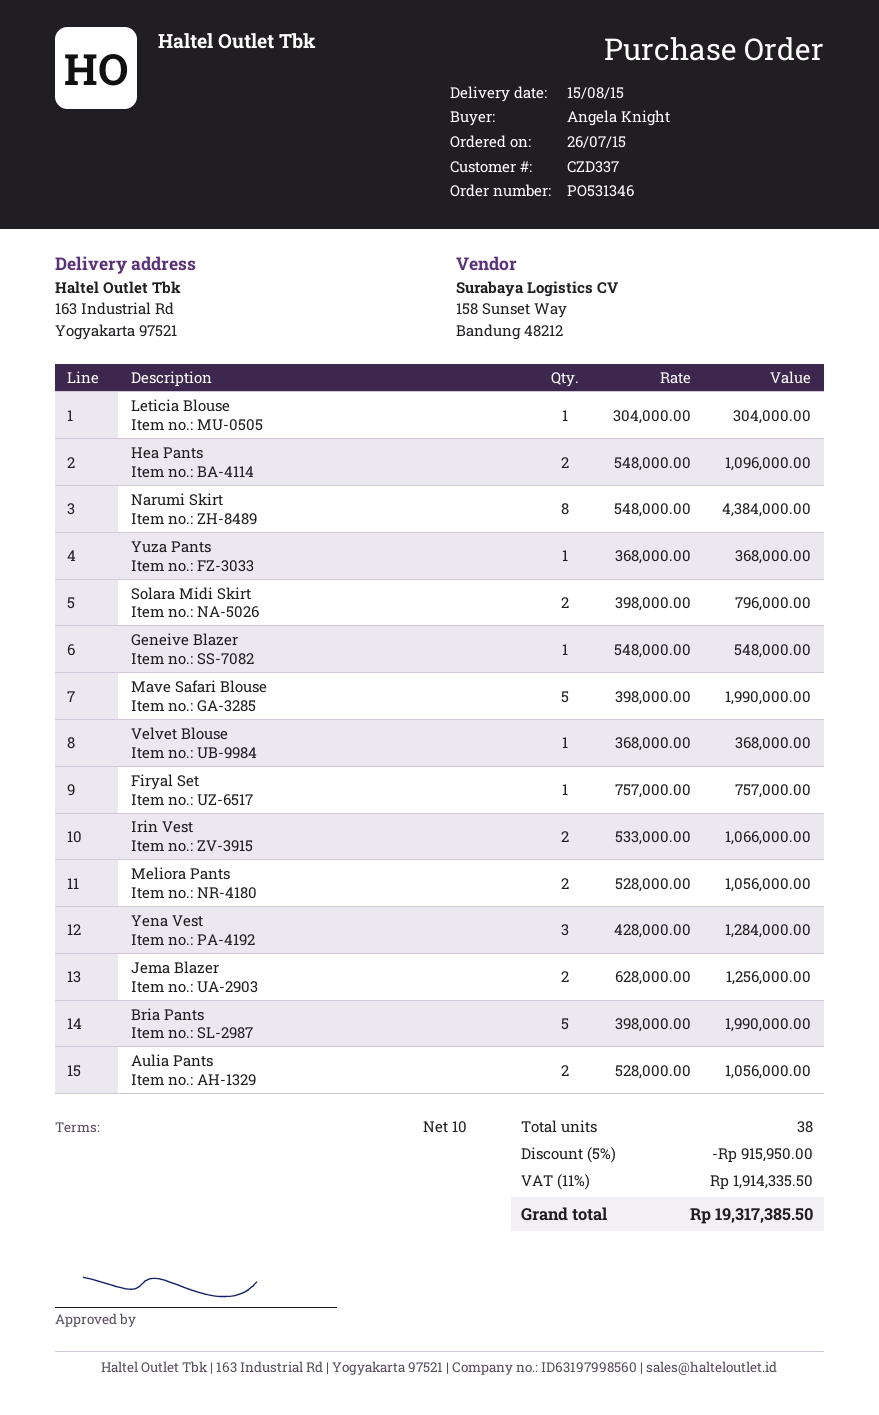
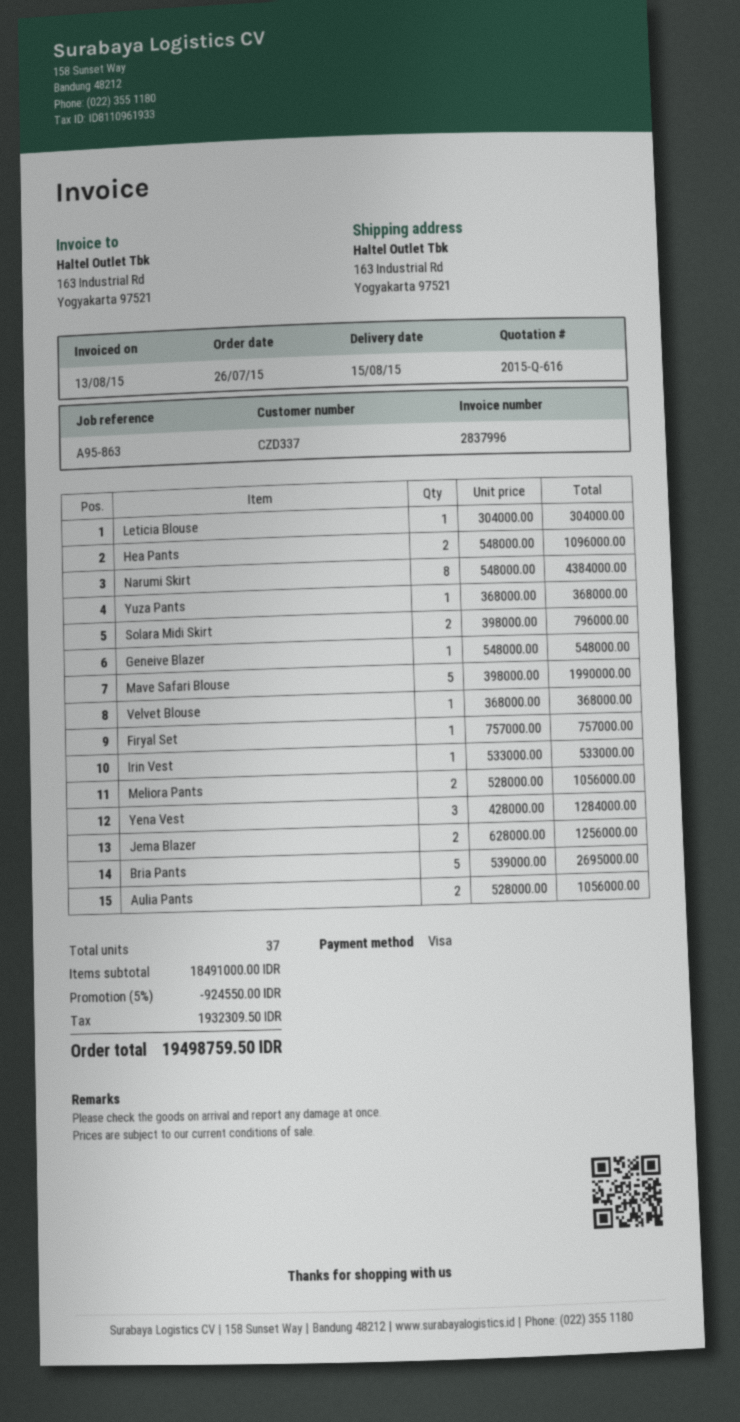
Irin Vest: 2 x 533000.00 = 1066000.00 -> 1 x 533000.00 = 533000.00
Bria Pants: 5 x 398000.00 = 1990000.00 -> 5 x 539000.00 = 2695000.00
total quantity: 38 -> 37
discount: 5% = 915950.00 -> 5% = 924550.00
tax: 1914335.50 -> 1932309.50
total: 19317385.50 -> 19498759.50

